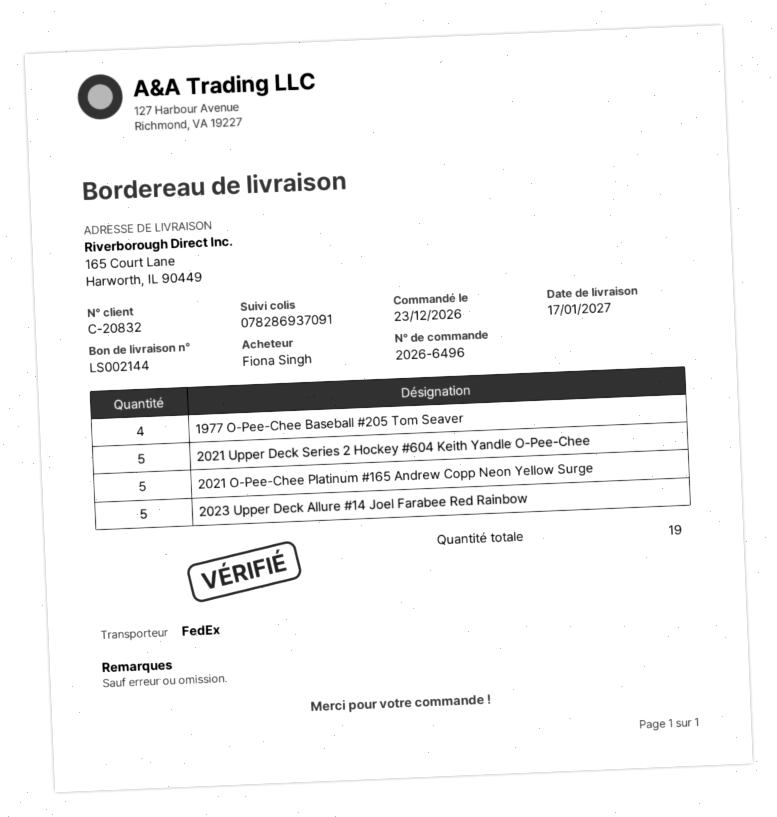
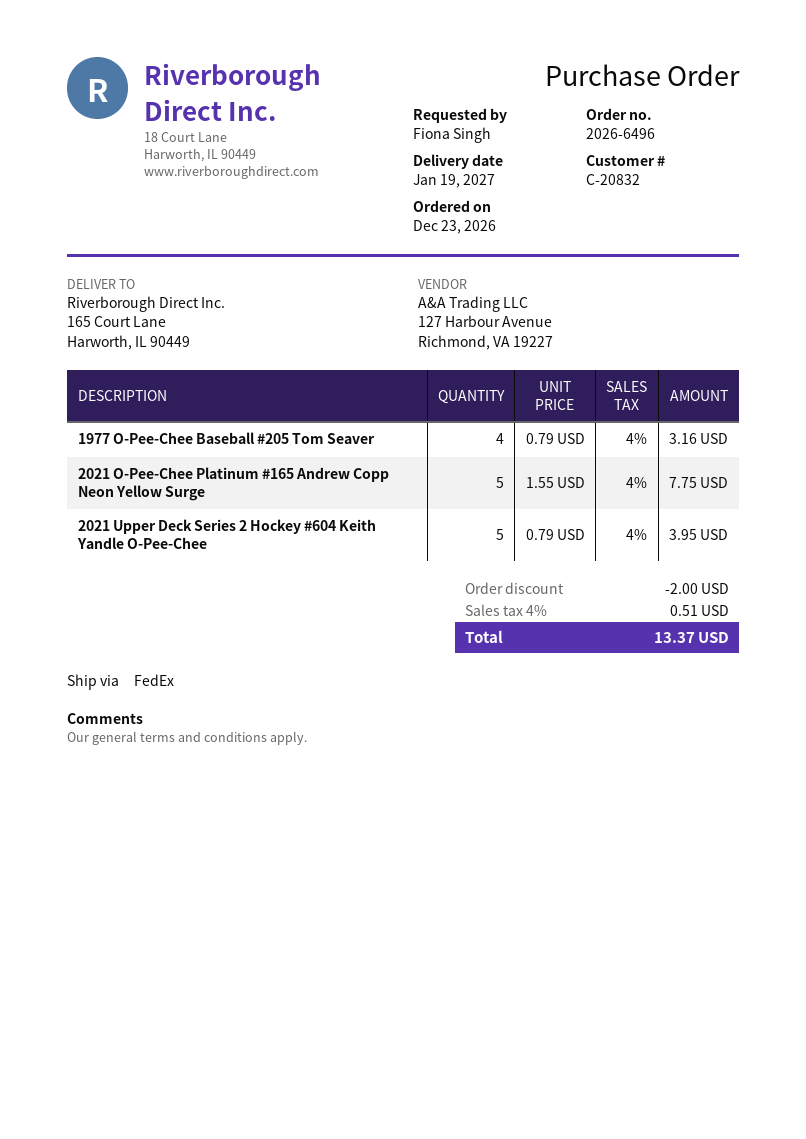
delivery date: 2027-01-17 -> 2027-01-19
2023 Upper Deck Allure #14 Joel Farabee Red Rainbow: 5 -> none

